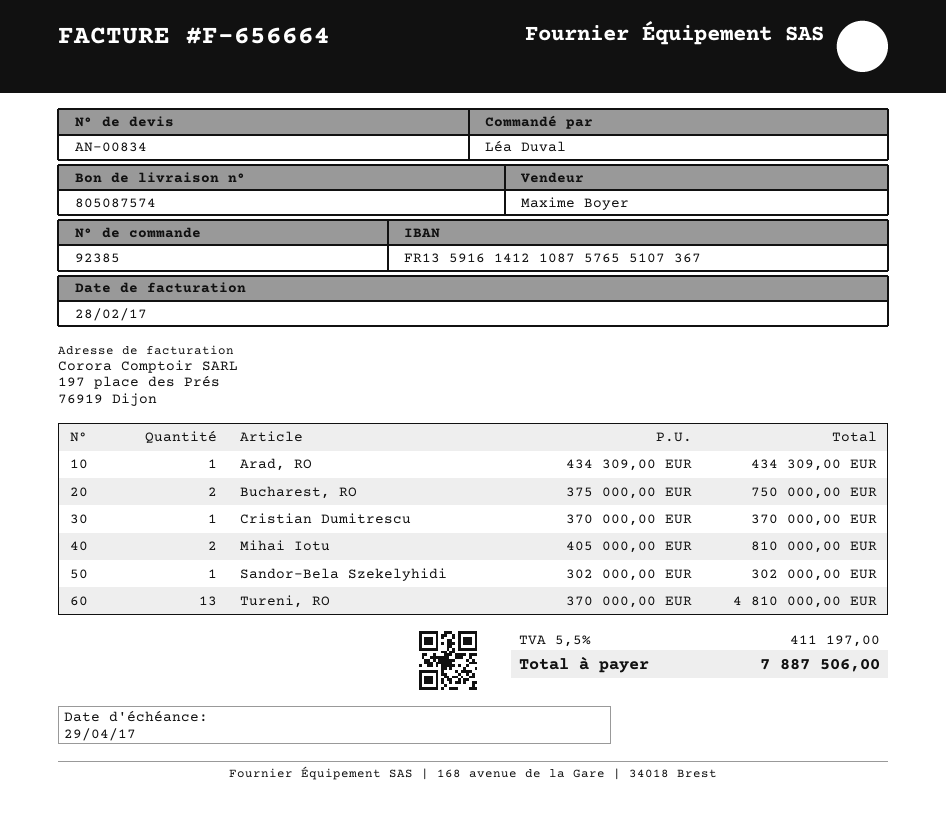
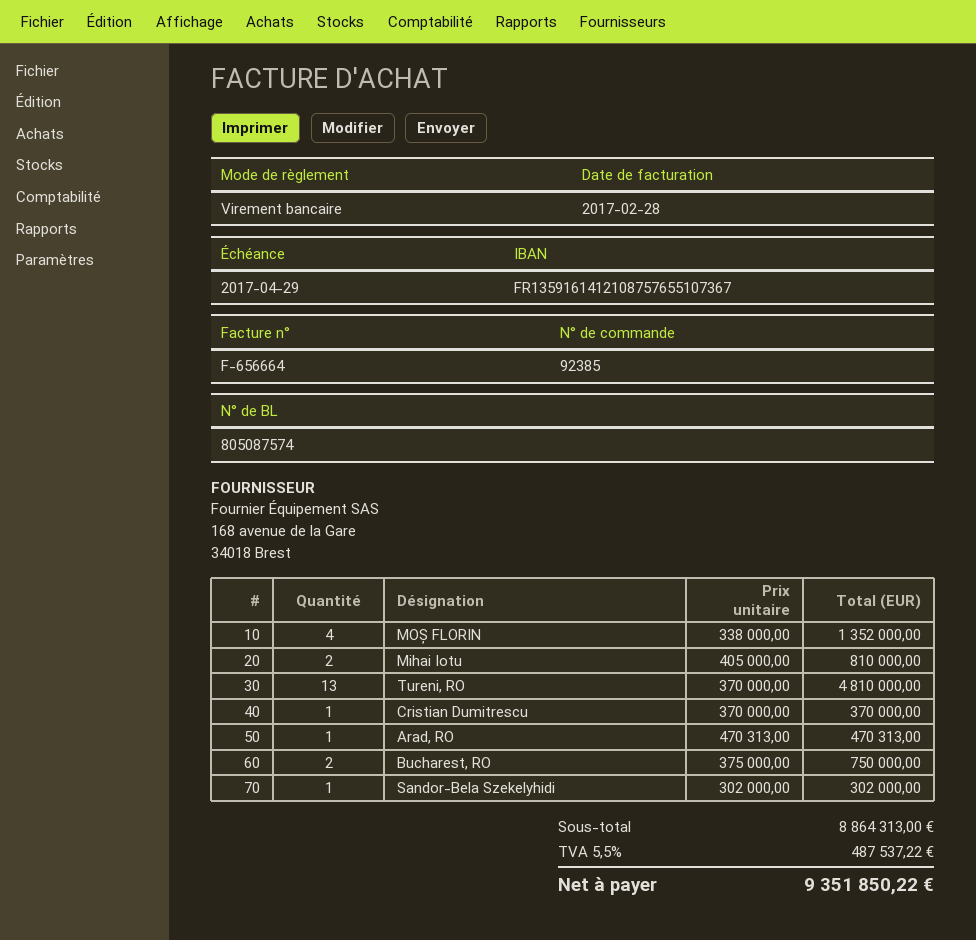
Arad, RO: 1 x 434309.00 = 434309.00 -> 1 x 470313.00 = 470313.00
MOȘ FLORIN: none -> 4 x 338000.00 = 1352000.00
tax: 5.5% = 411197.00 -> 5.5% = 487537.22
total: 7887506.00 -> 9351850.22

